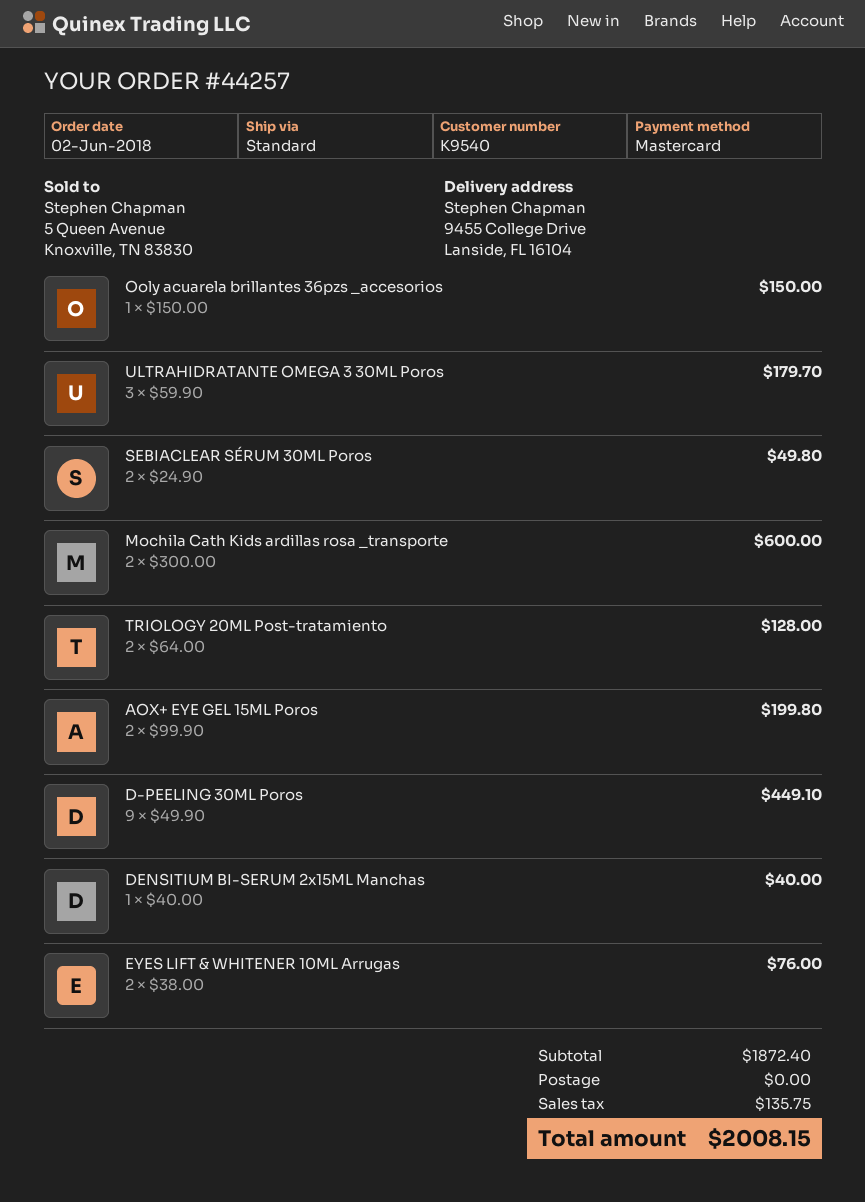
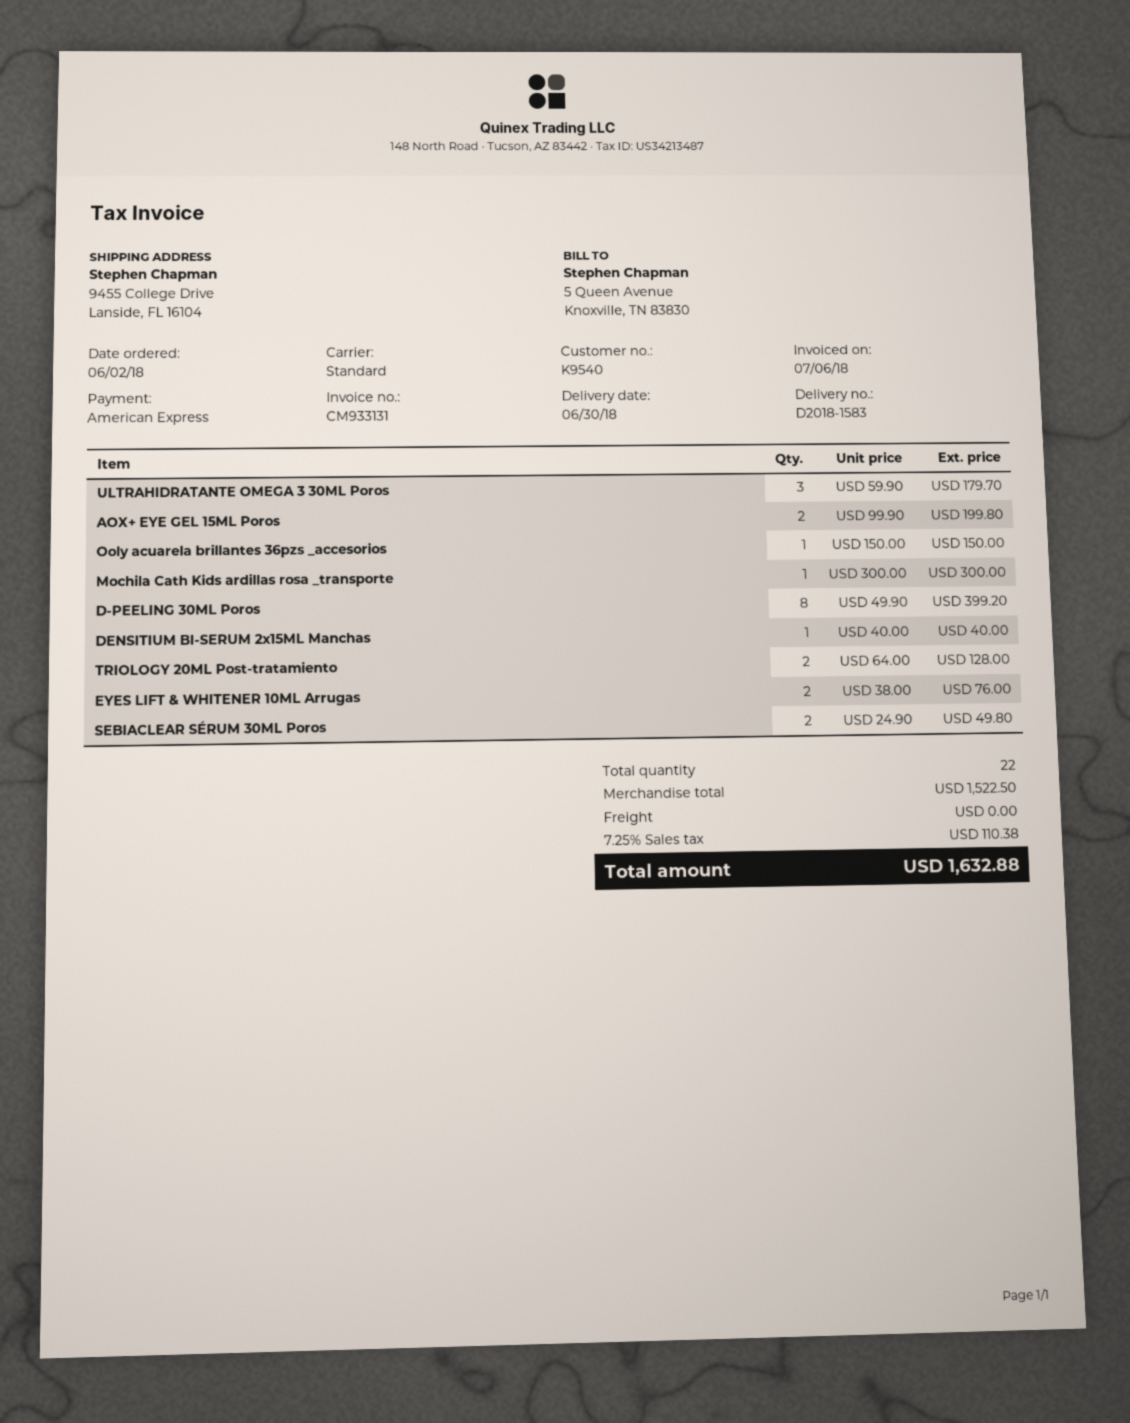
payment method: Mastercard -> American Express
Mochila Cath Kids ardillas rosa _transporte: 2 x 300.00 = 600.00 -> 1 x 300.00 = 300.00
D-PEELING 30ML Poros: 9 x 49.90 = 449.10 -> 8 x 49.90 = 399.20
subtotal: 1872.40 -> 1522.50
tax: 135.75 -> 110.38
total: 2008.15 -> 1632.88

